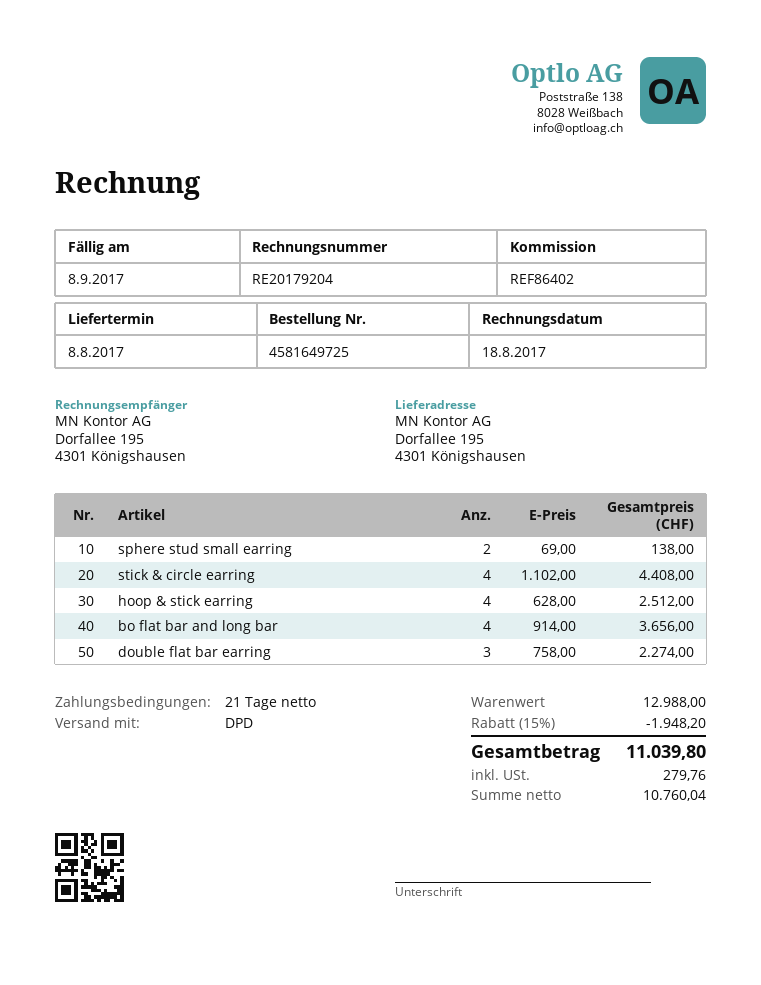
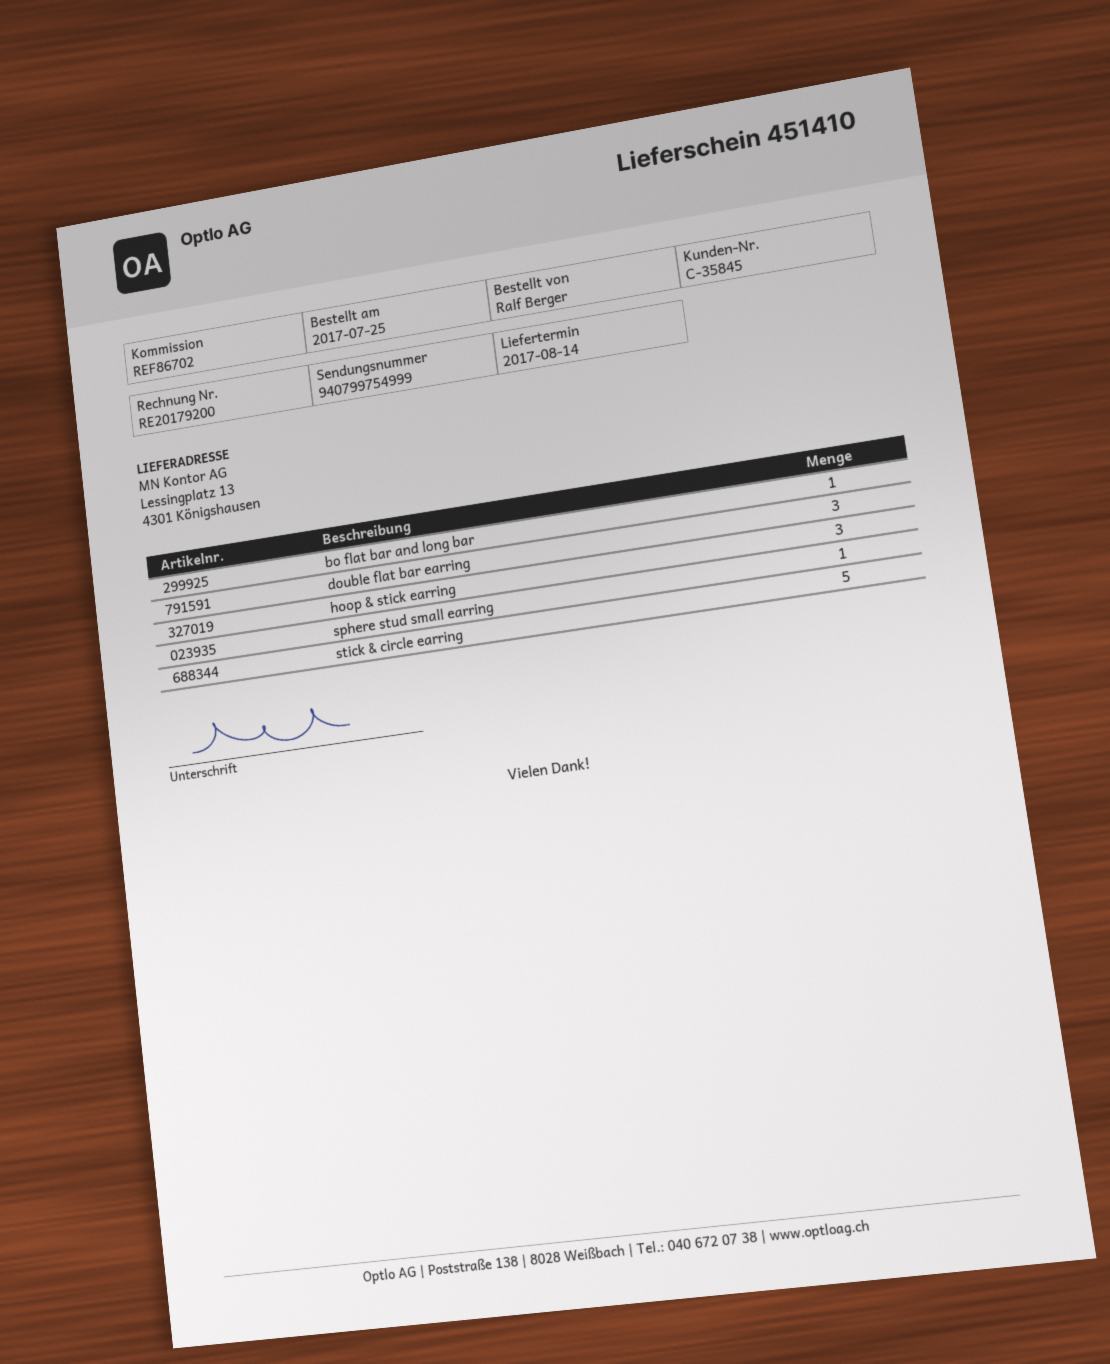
delivery date: 2017-08-08 -> 2017-08-14
invoice number: RE20179204 -> RE20179200
reference: REF86402 -> REF86702
ship to: Dorfallee 195, 4301 Königshausen -> Lessingplatz 13, 4301 Königshausen
sphere stud small earring: 2 -> 1
stick & circle earring: 4 -> 5
hoop & stick earring: 4 -> 3
bo flat bar and long bar: 4 -> 1

